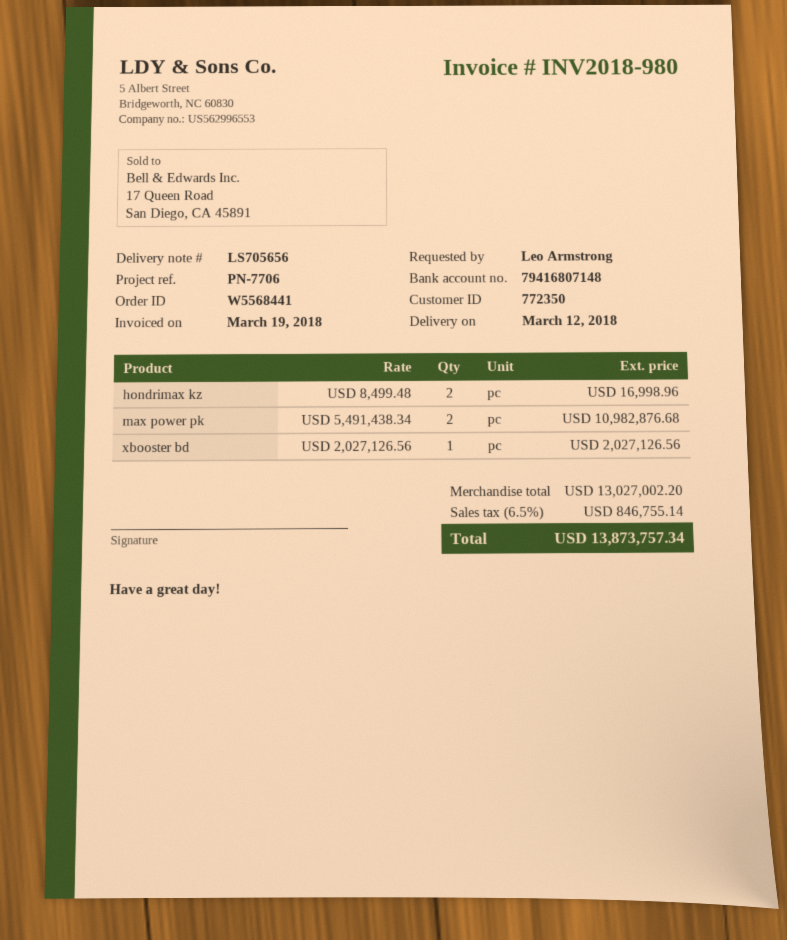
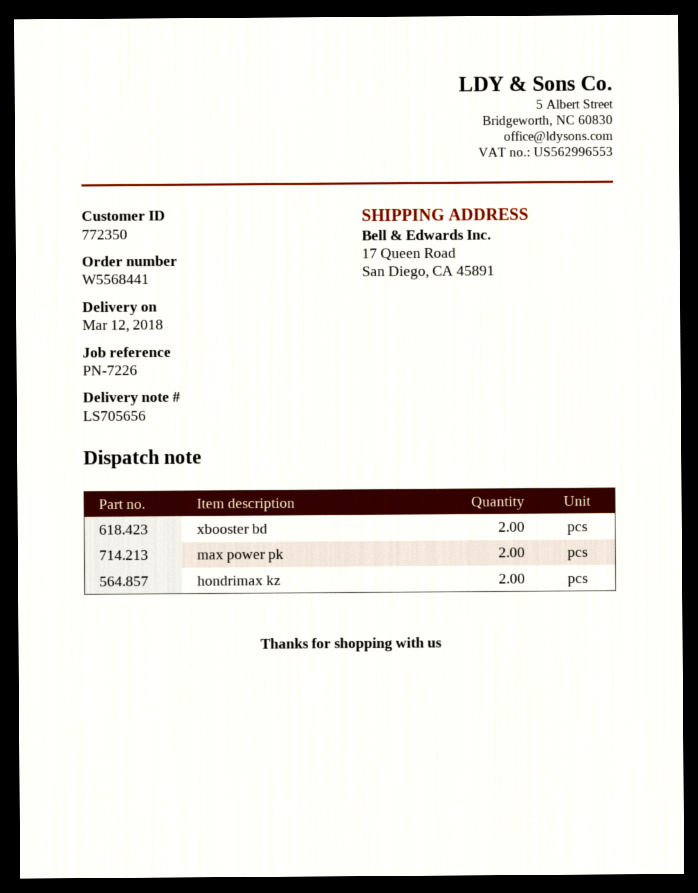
reference: PN-7706 -> PN-7226
xbooster bd: 1 -> 2

